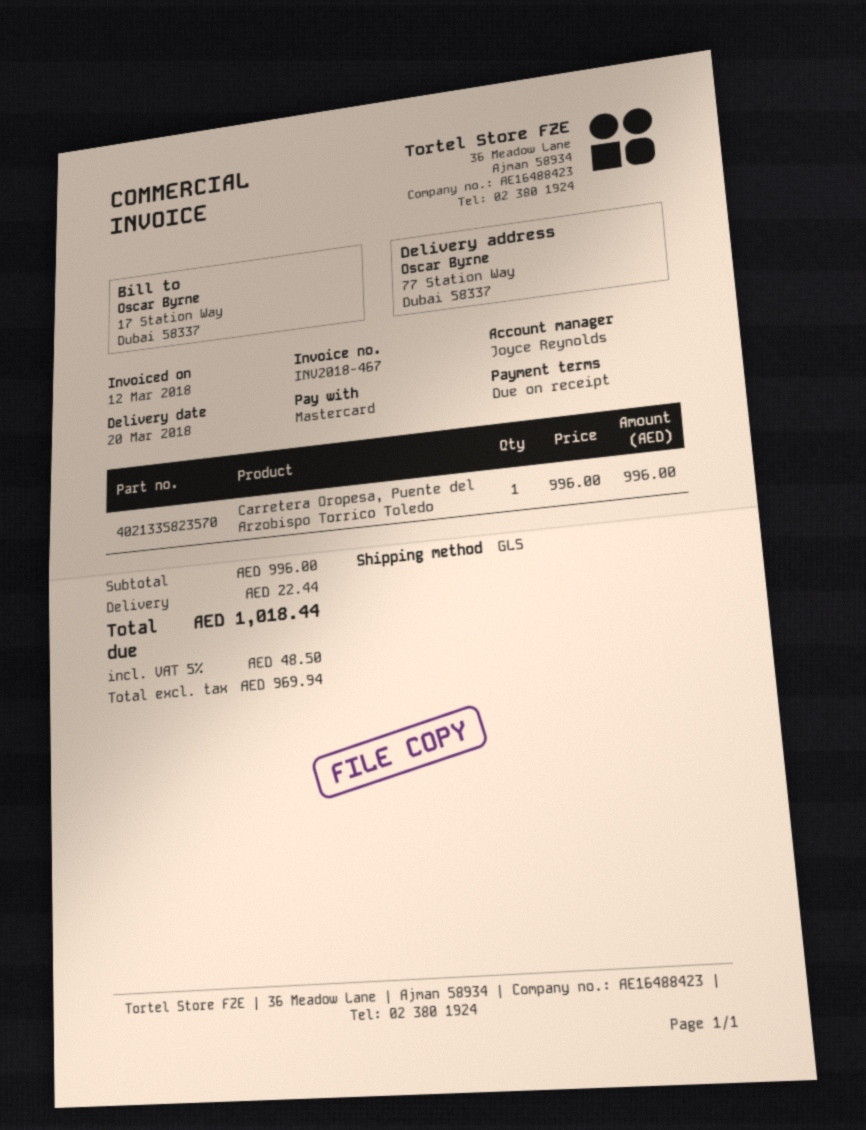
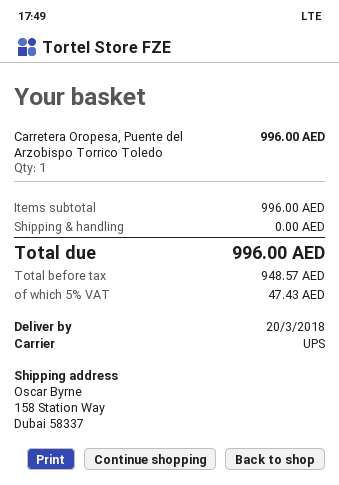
shipping method: GLS -> UPS
ship to: 77 Station Way, Dubai 58337 -> 158 Station Way, Dubai 58337
shipping: 22.44 -> 0.00
net: 969.94 -> 948.57
tax: 5% = 48.50 -> 5% = 47.43
total: 1018.44 -> 996.00

